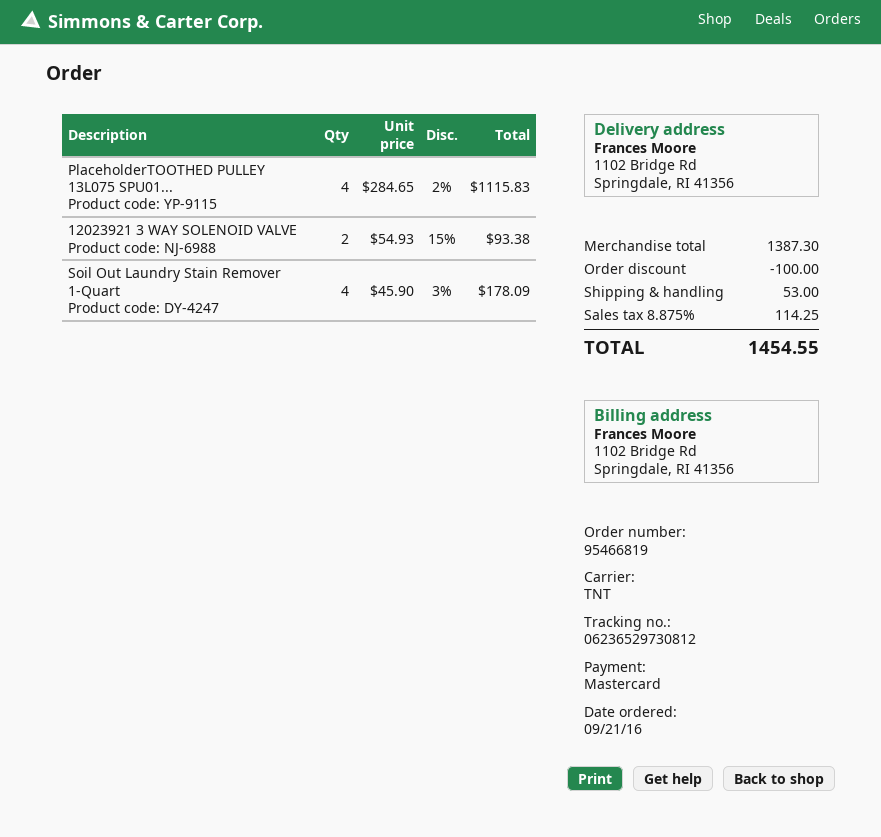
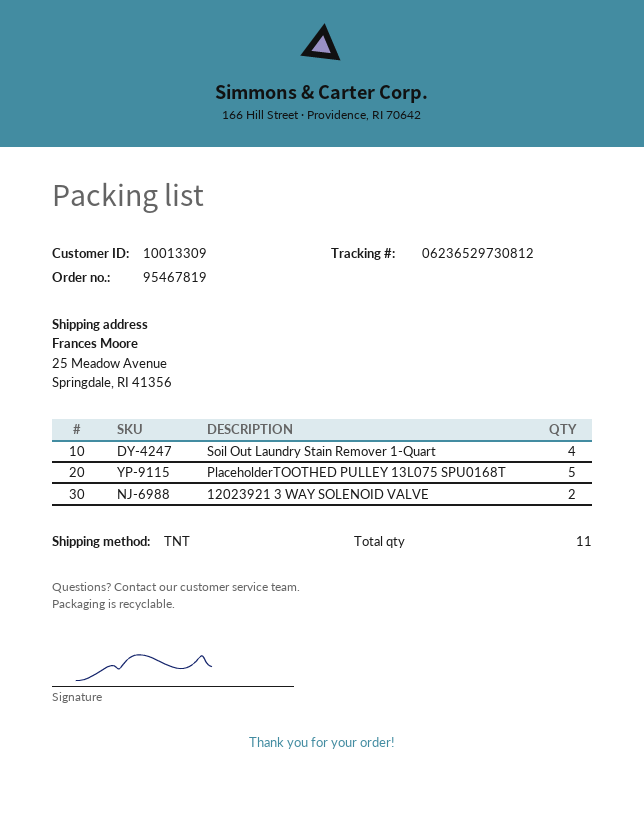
order number: 95466819 -> 95467819
ship to: 1102 Bridge Rd, Springdale, RI 41356 -> 25 Meadow Avenue, Springdale, RI 41356
PlaceholderTOOTHED PULLEY 13L075 SPU01...: 4 -> 5

